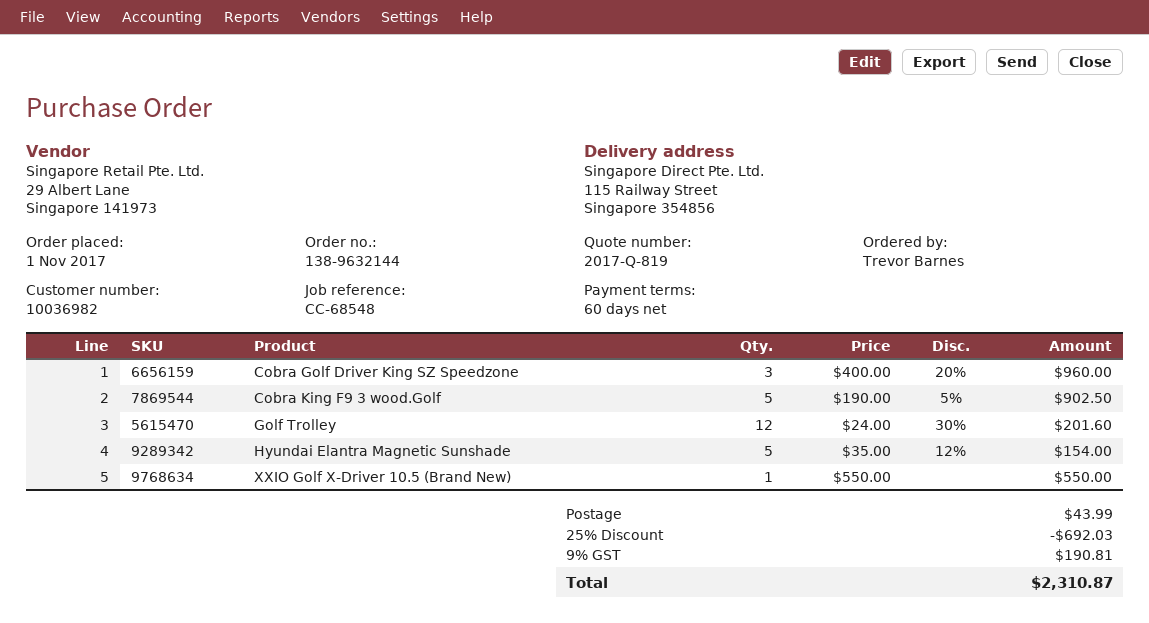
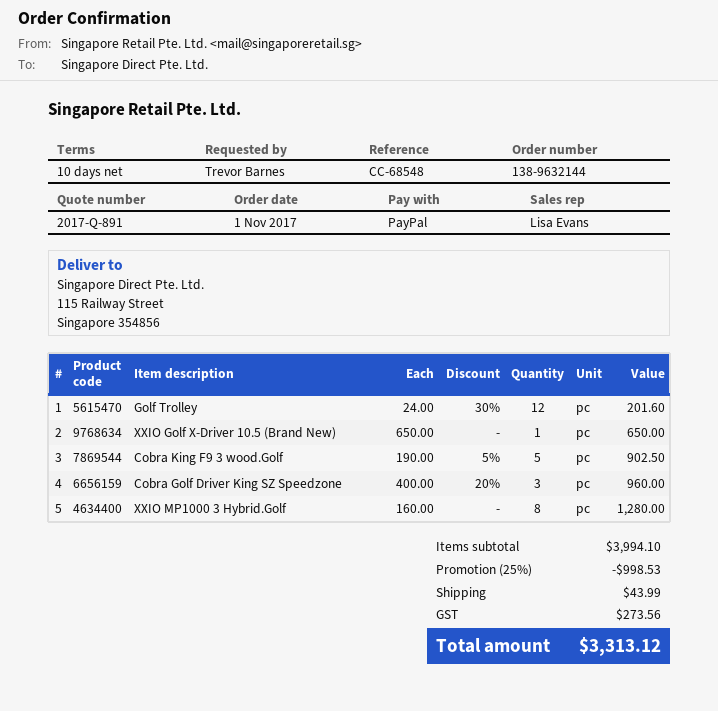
quote number: 2017-Q-819 -> 2017-Q-891
payment terms: 60 days -> 10 days
Hyundai Elantra Magnetic Sunshade: 5 x 35.00 - 12% = 154.00 -> none
XXIO Golf X-Driver 10.5 (Brand New): 1 x 550.00 = 550.00 -> 1 x 650.00 = 650.00
XXIO MP1000 3 Hybrid.Golf: none -> 8 x 160.00 = 1280.00
discount: 25% = 692.03 -> 25% = 998.53
tax: 190.81 -> 273.56
total: 2310.87 -> 3313.12

